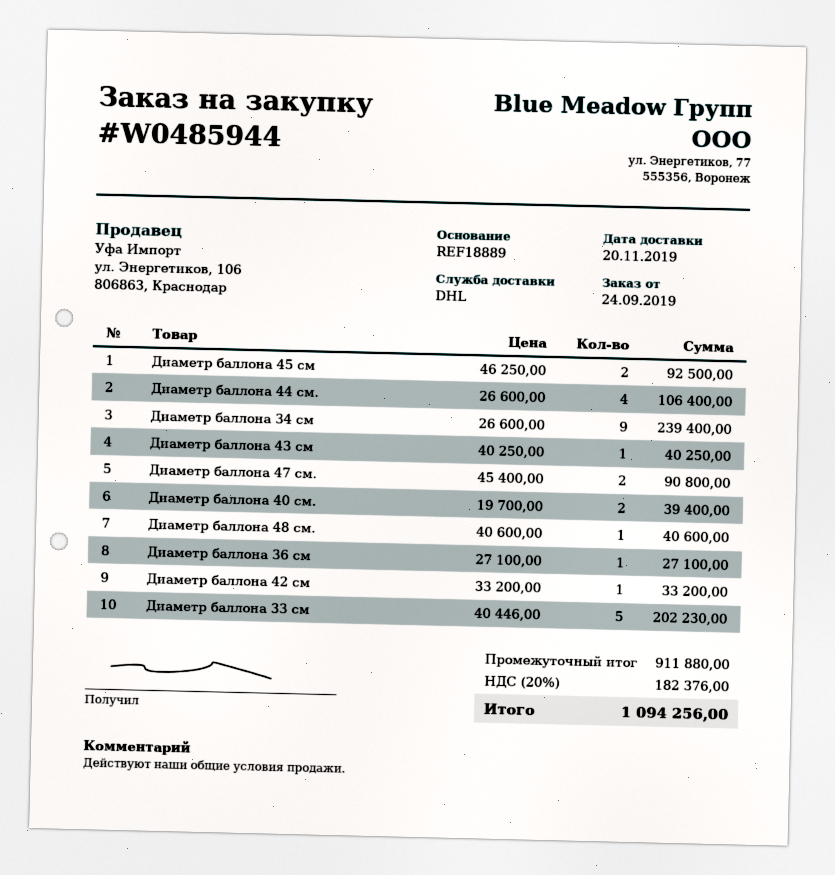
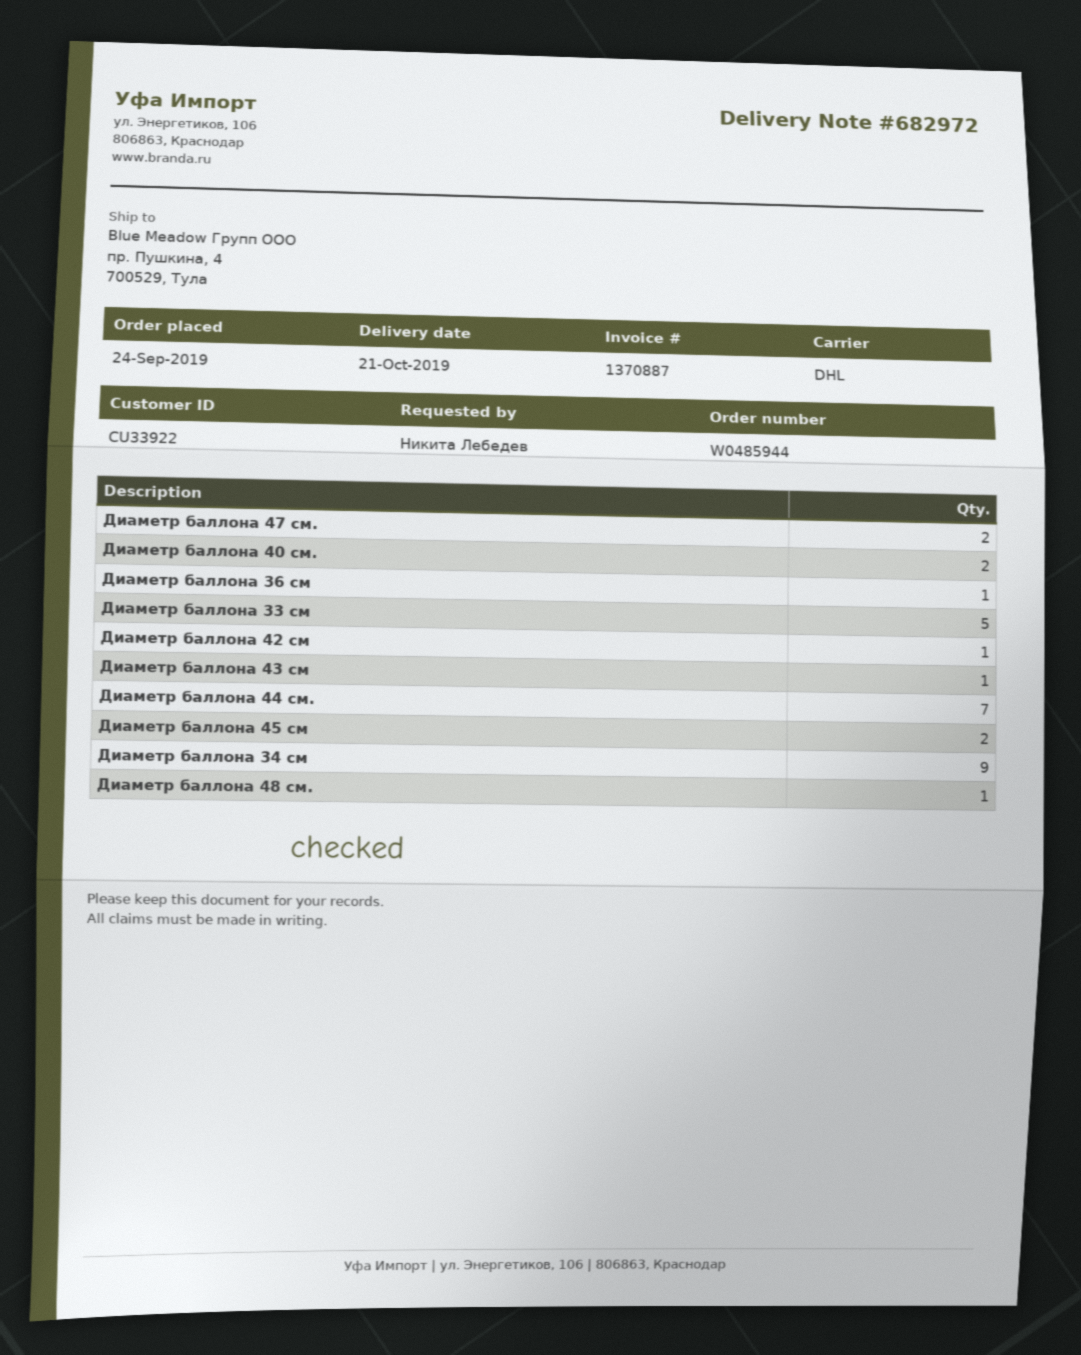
delivery date: 2019-11-20 -> 2019-10-21
Диаметр баллона 44 см.: 4 -> 7

